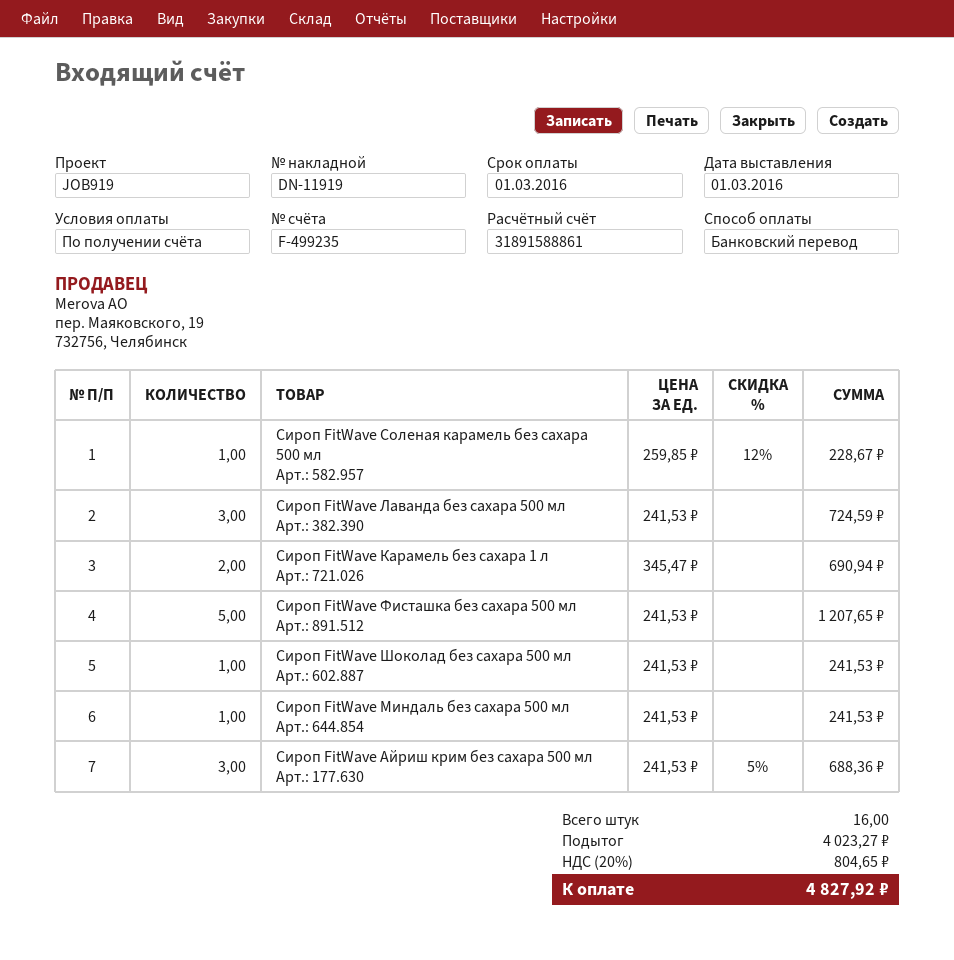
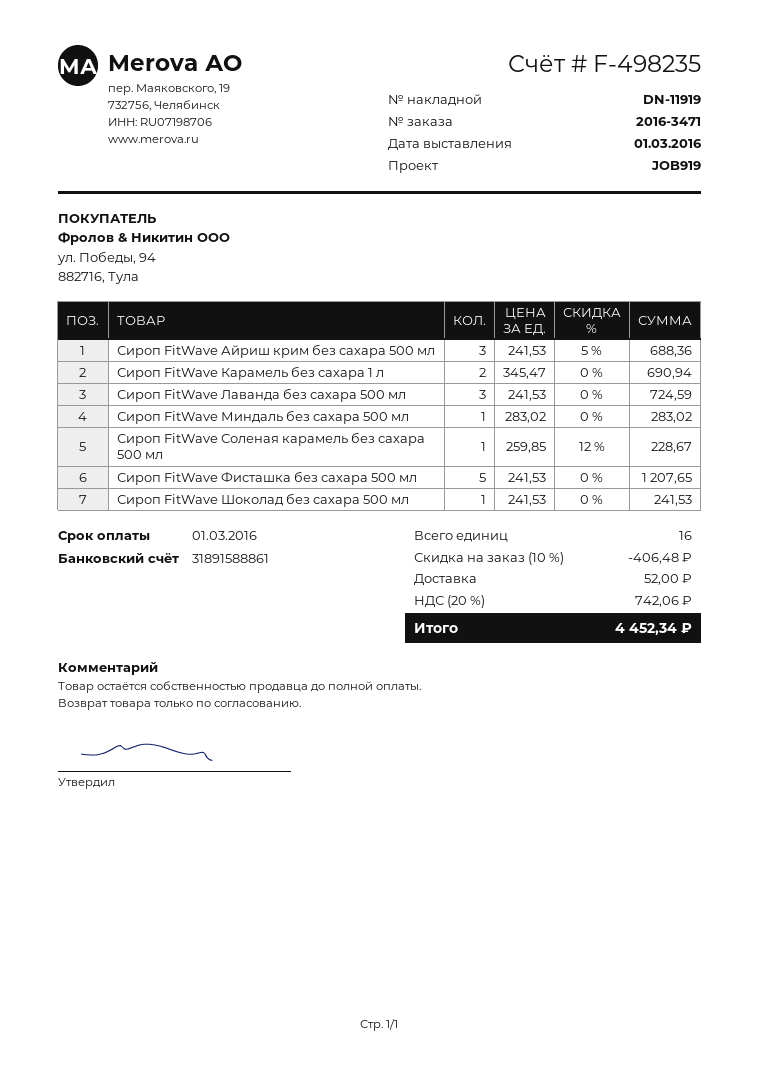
invoice number: F-499235 -> F-498235
Сироп FitWave Миндаль без сахара 500 мл: 1 x 241.53 = 241.53 -> 1 x 283.02 = 283.02
discount: none -> 10% = 406.48
shipping: none -> 52.00
tax: 20% = 804.65 -> 20% = 742.06
total: 4827.92 -> 4452.34

